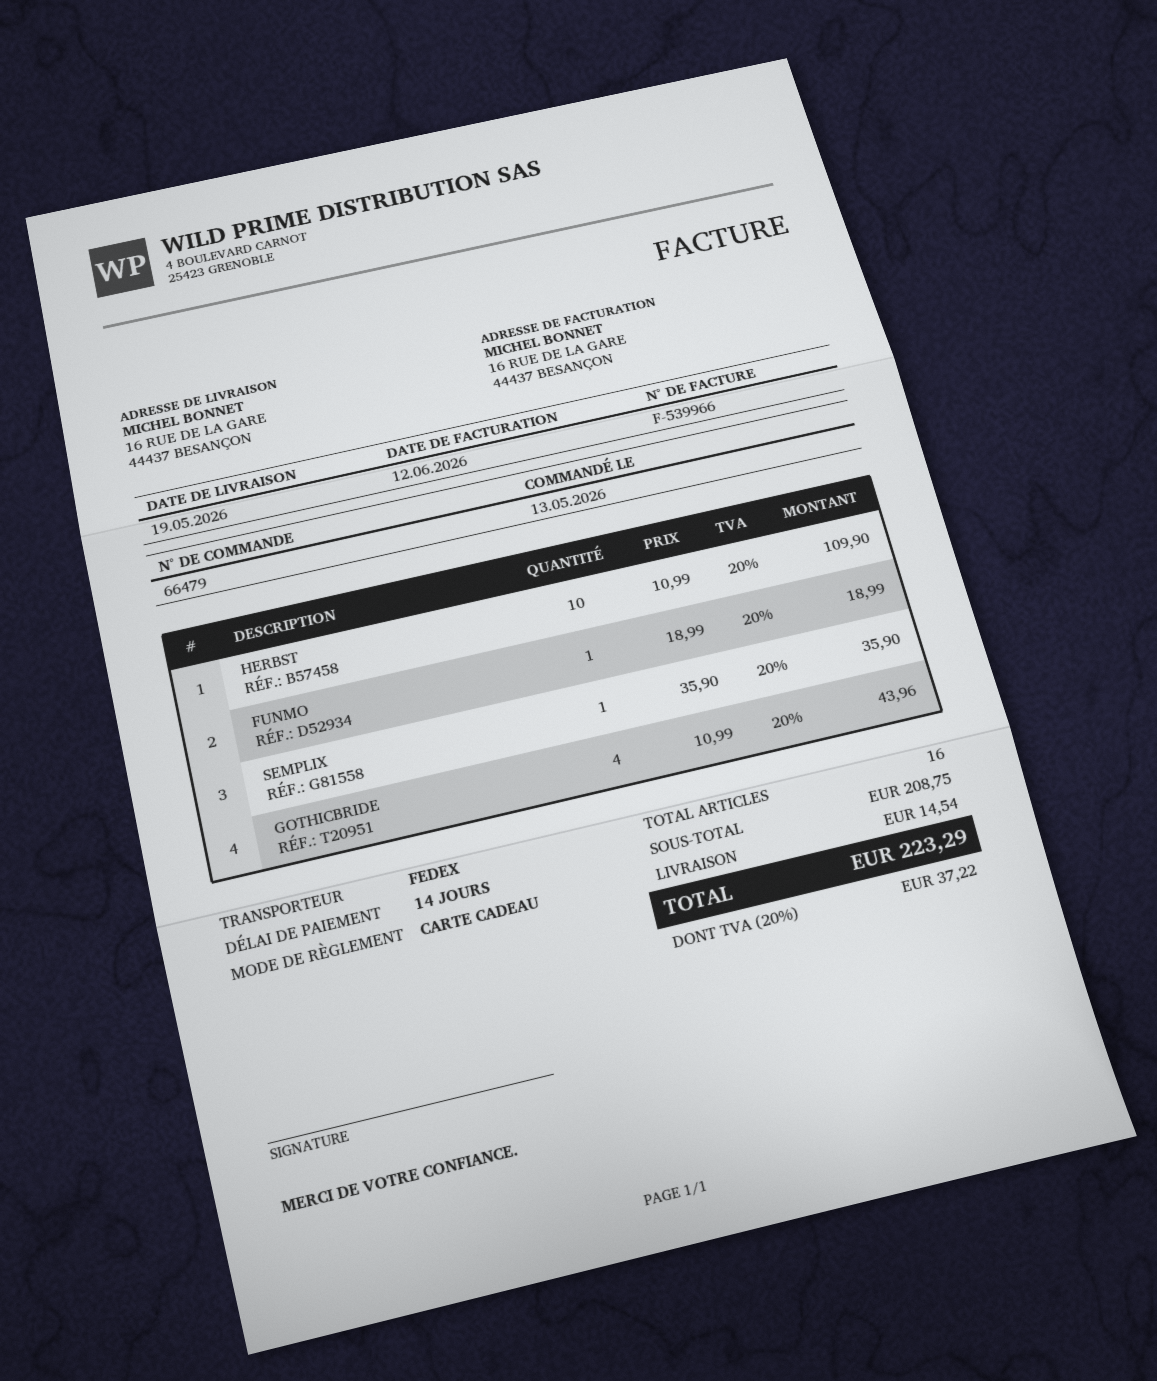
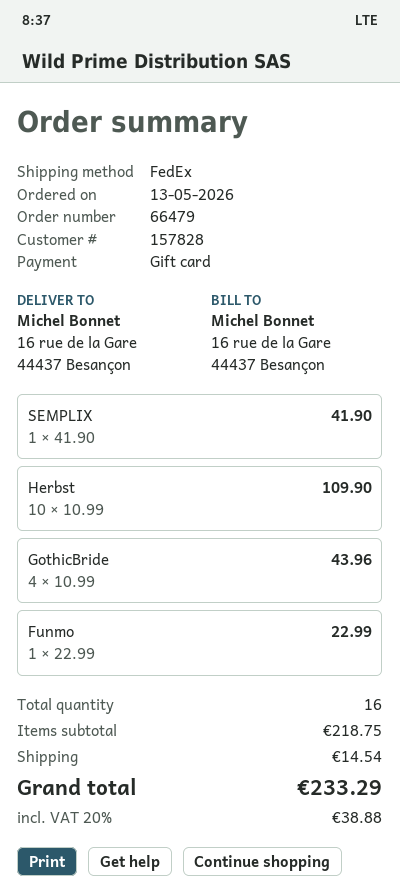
FUNMO: 1 x 18.99 = 18.99 -> 1 x 22.99 = 22.99
SEMPLIX: 1 x 35.90 = 35.90 -> 1 x 41.90 = 41.90
subtotal: 208.75 -> 218.75
tax: 20% = 37.22 -> 20% = 38.88
total: 223.29 -> 233.29

